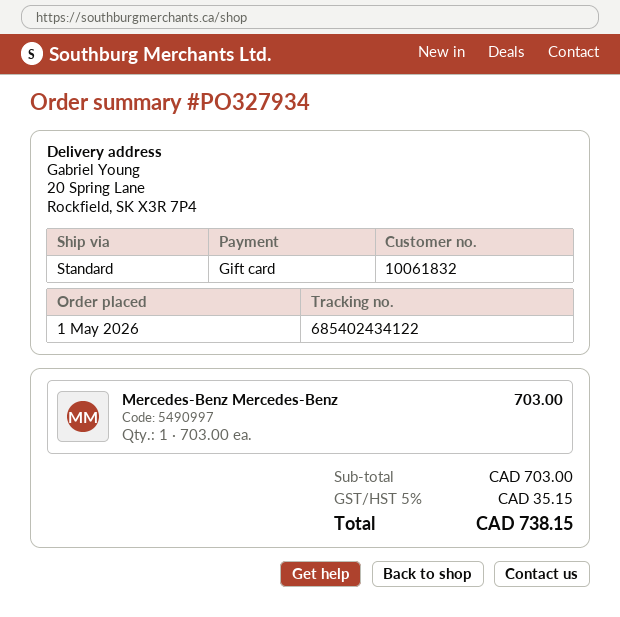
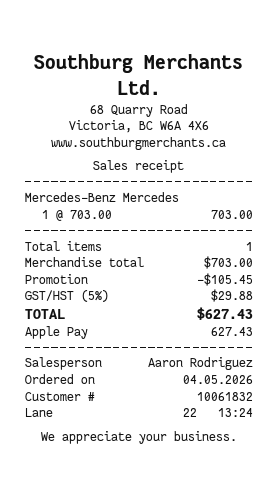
order date: 2026-05-01 -> 2026-05-04
payment method: gift card -> Apple Pay
discount: none -> 105.45
tax: 5% = 35.15 -> 5% = 29.88
total: 738.15 -> 627.43

